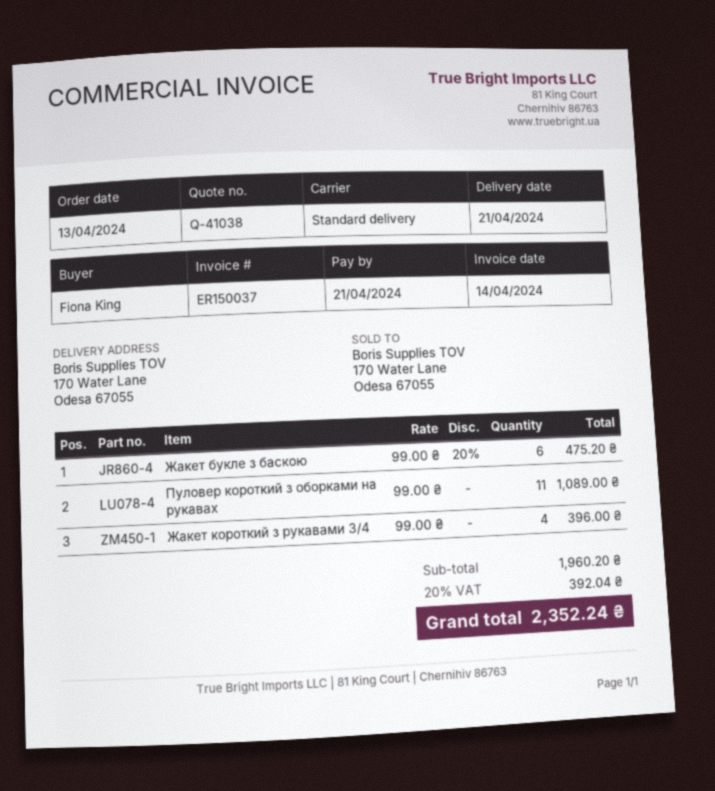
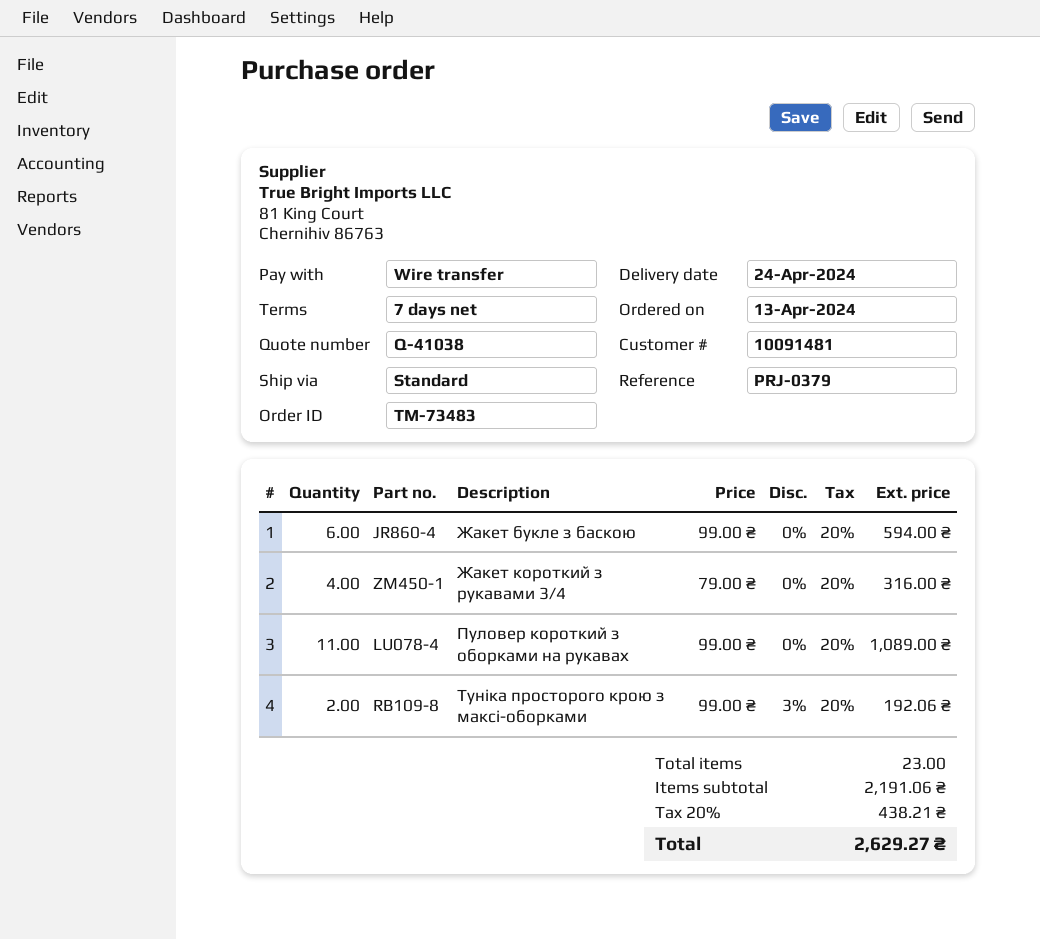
delivery date: 2024-04-21 -> 2024-04-24
Жакет букле з баскою: 6 x 99.00 - 20% = 475.20 -> 6 x 99.00 = 594.00
Жакет короткий з рукавами 3/4: 4 x 99.00 = 396.00 -> 4 x 79.00 = 316.00
Туніка просторого крою з максі-оборками: none -> 2 x 99.00 - 3% = 192.06
subtotal: 1960.20 -> 2191.06
tax: 20% = 392.04 -> 20% = 438.21
total: 2352.24 -> 2629.27

